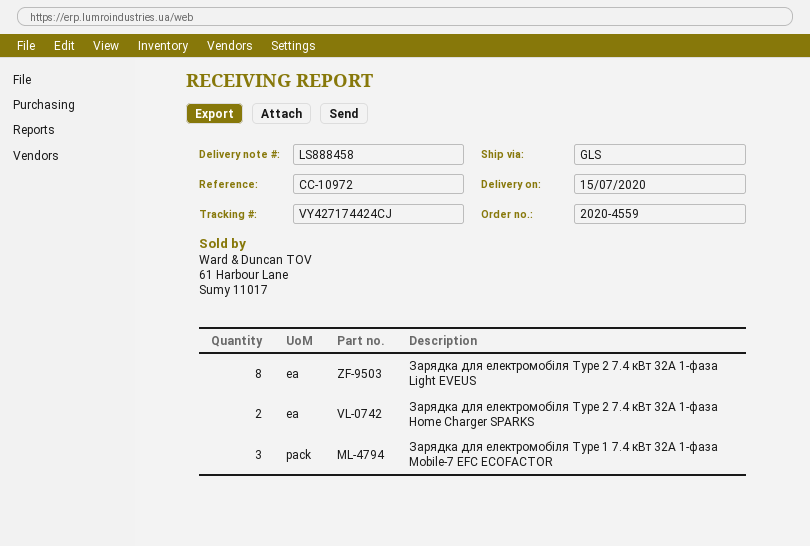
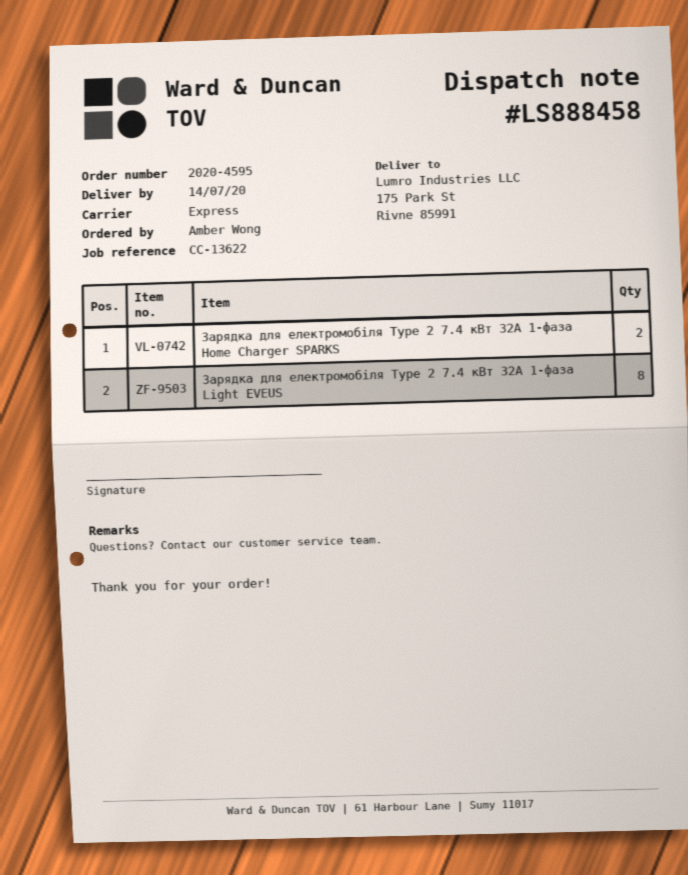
order number: 2020-4559 -> 2020-4595
delivery date: 2020-07-15 -> 2020-07-14
reference: CC-10972 -> CC-13622
shipping method: GLS -> express
Зарядка для електромобіля Type 1 7.4 кВт 32A 1-фаза Mobile-7 EFC ECOFACTOR: 3 -> none

